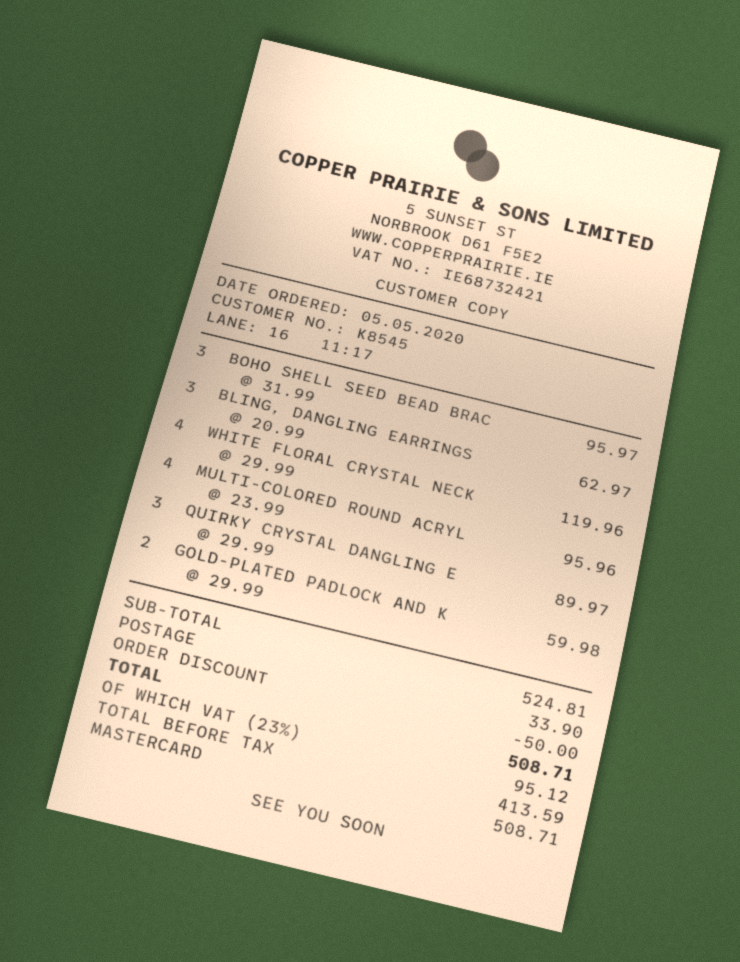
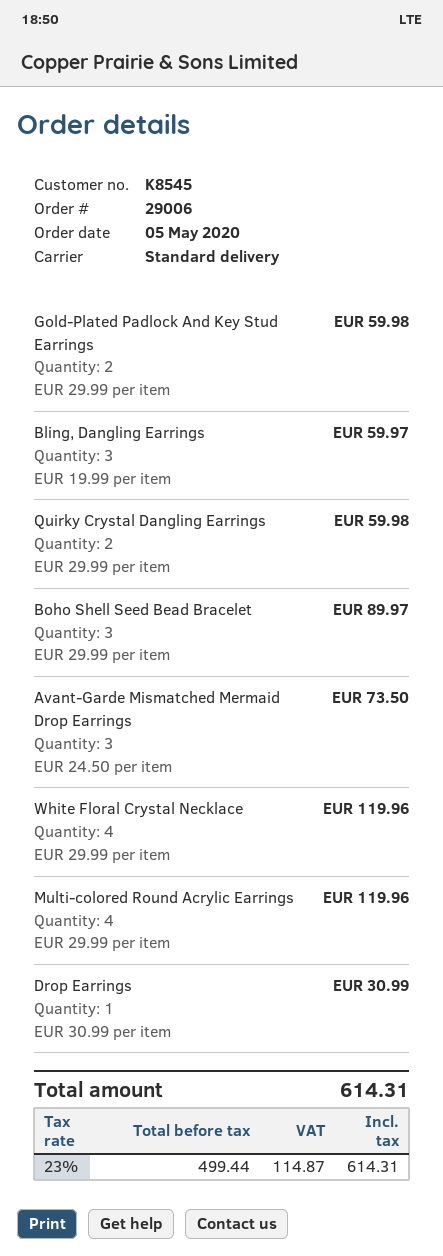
BOHO SHELL SEED BEAD BRAC: 3 x 31.99 = 95.97 -> 3 x 29.99 = 89.97
BLING, DANGLING EARRINGS: 3 x 20.99 = 62.97 -> 3 x 19.99 = 59.97
MULTI-COLORED ROUND ACRYL: 4 x 23.99 = 95.96 -> 4 x 29.99 = 119.96
QUIRKY CRYSTAL DANGLING E: 3 x 29.99 = 89.97 -> 2 x 29.99 = 59.98
Avant-Garde Mismatched Mermaid Drop Earrings: none -> 3 x 24.50 = 73.50
Drop Earrings: none -> 1 x 30.99 = 30.99
discount: 50.00 -> none
shipping: 33.90 -> none
net: 413.59 -> 499.44
tax: 23% = 95.12 -> 23% = 114.87
total: 508.71 -> 614.31

